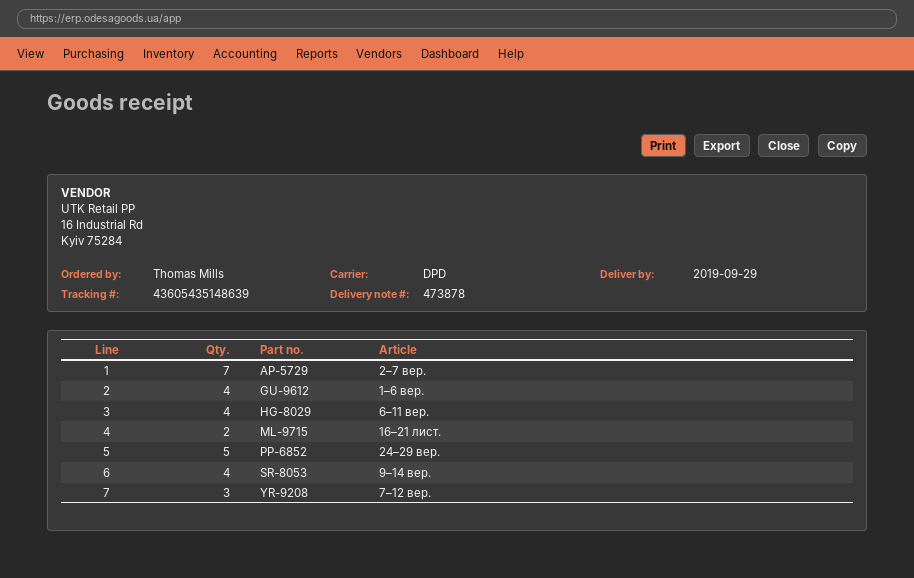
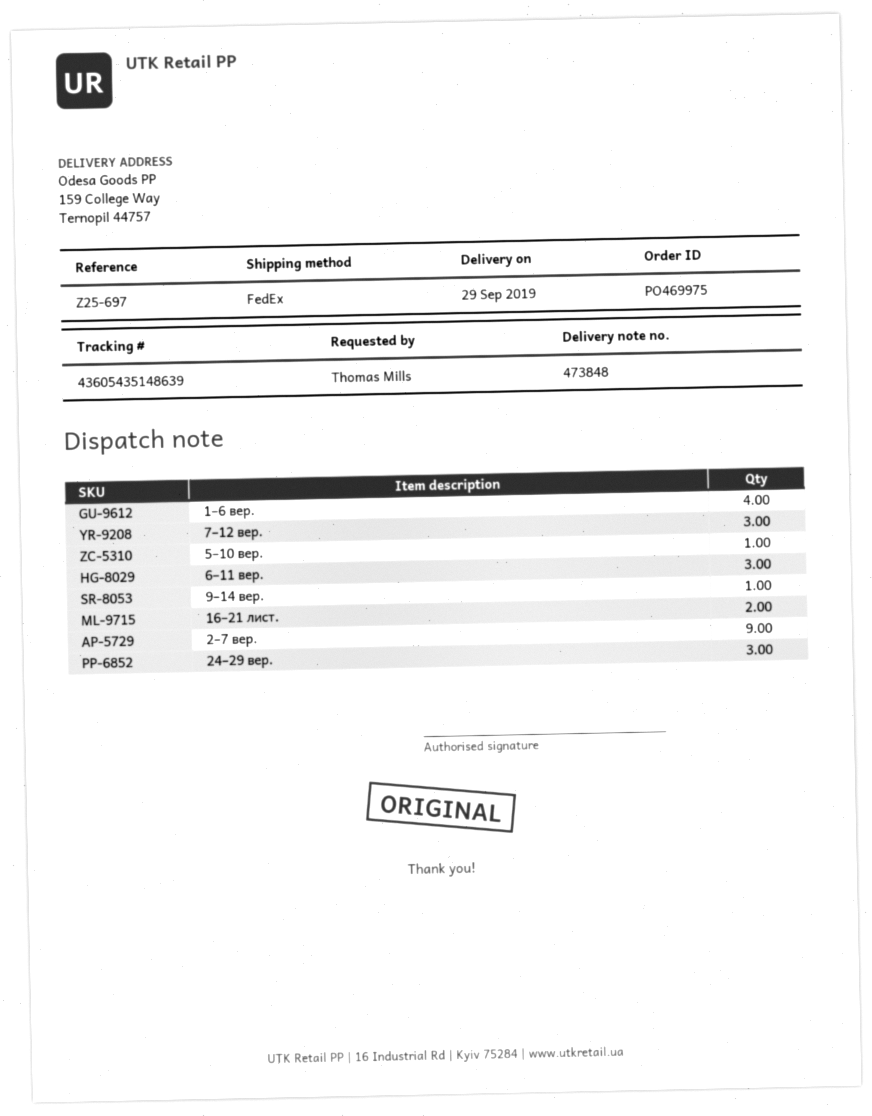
delivery note number: 473878 -> 473848
shipping method: DPD -> FedEx
2–7 вер.: 7 -> 9
6–11 вер.: 4 -> 3
24–29 вер.: 5 -> 3
9–14 вер.: 4 -> 1
5–10 вер.: none -> 1

